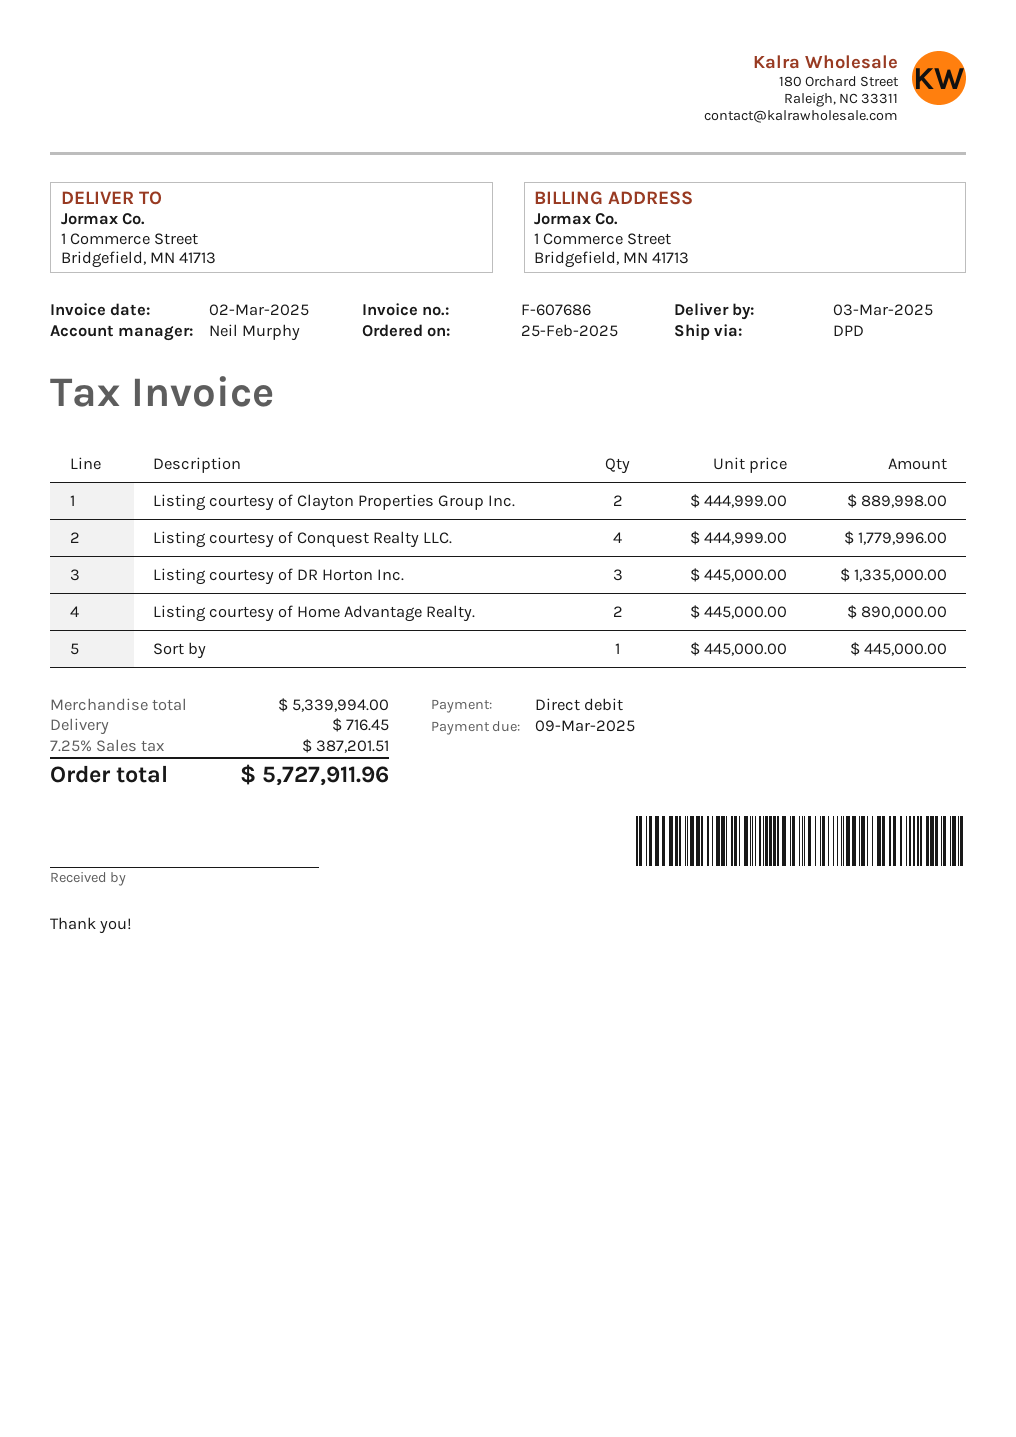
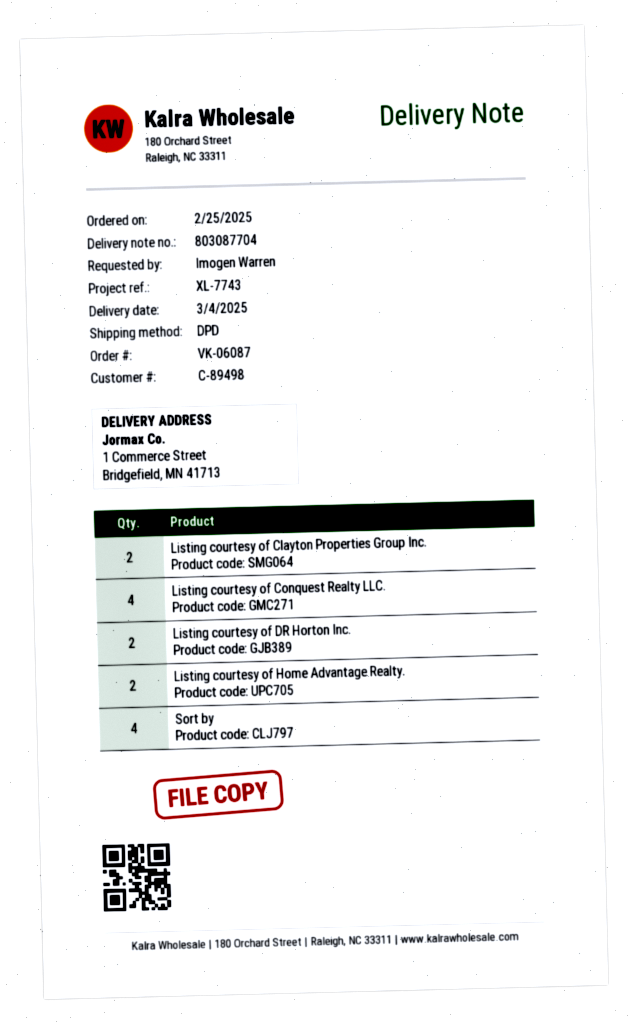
delivery date: 2025-03-03 -> 2025-03-04
Listing courtesy of DR Horton Inc.: 3 -> 2
Sort by: 1 -> 4

